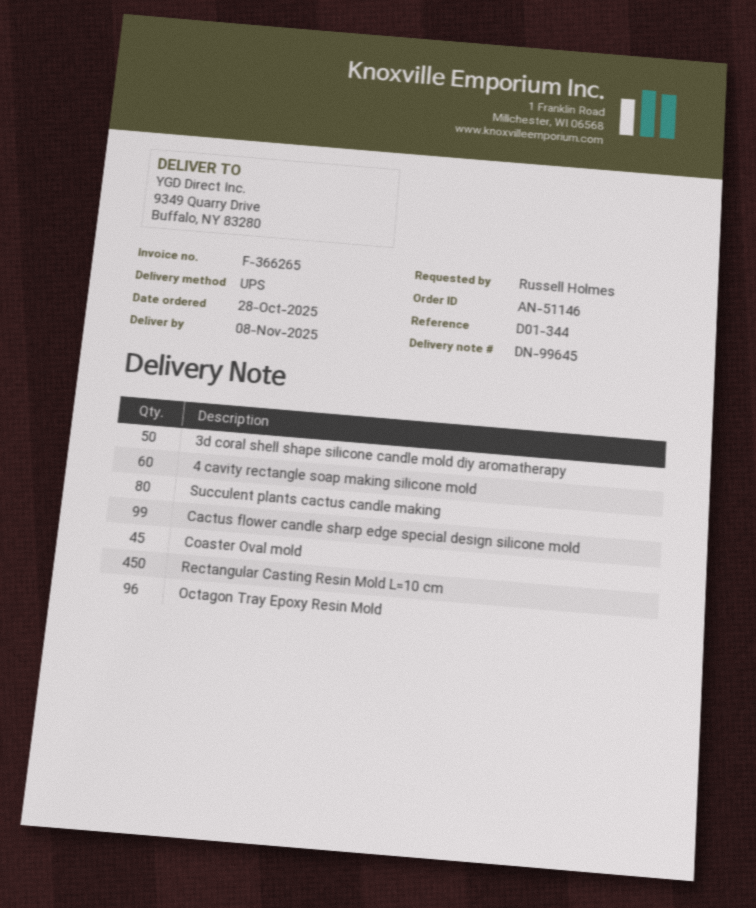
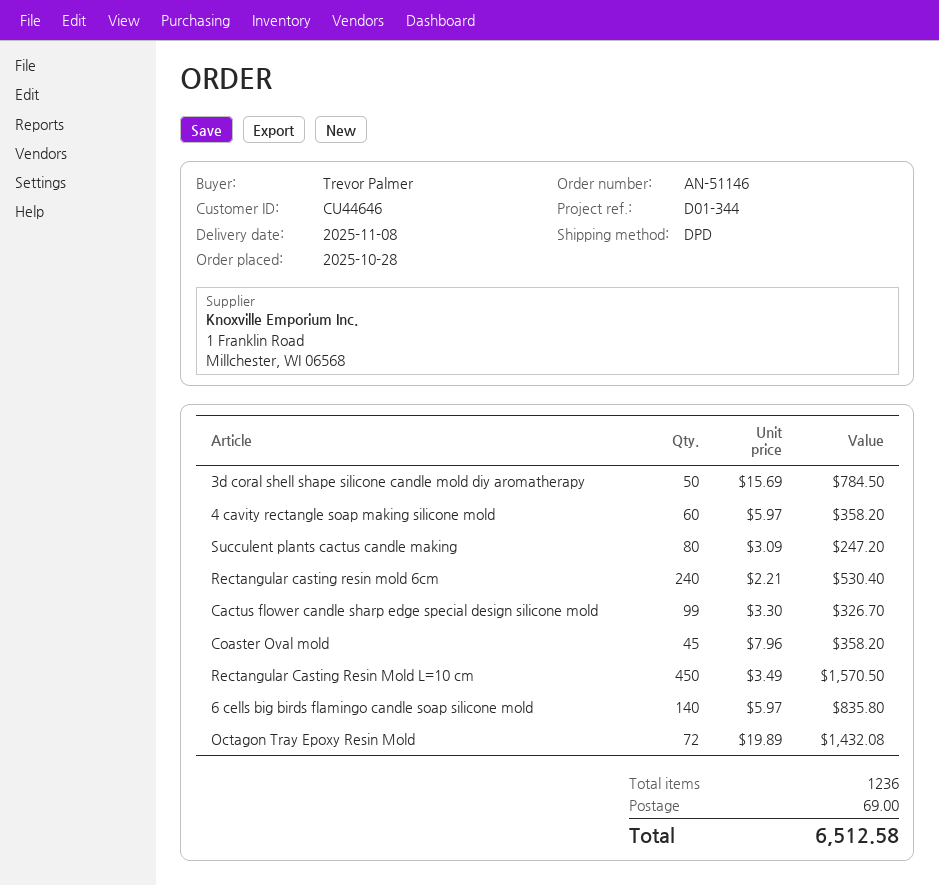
ordered by: Russell Holmes -> Trevor Palmer
shipping method: UPS -> DPD
Octagon Tray Epoxy Resin Mold: 96 -> 72
Rectangular casting resin mold 6cm: none -> 240
6 cells big birds flamingo candle soap silicone mold: none -> 140

